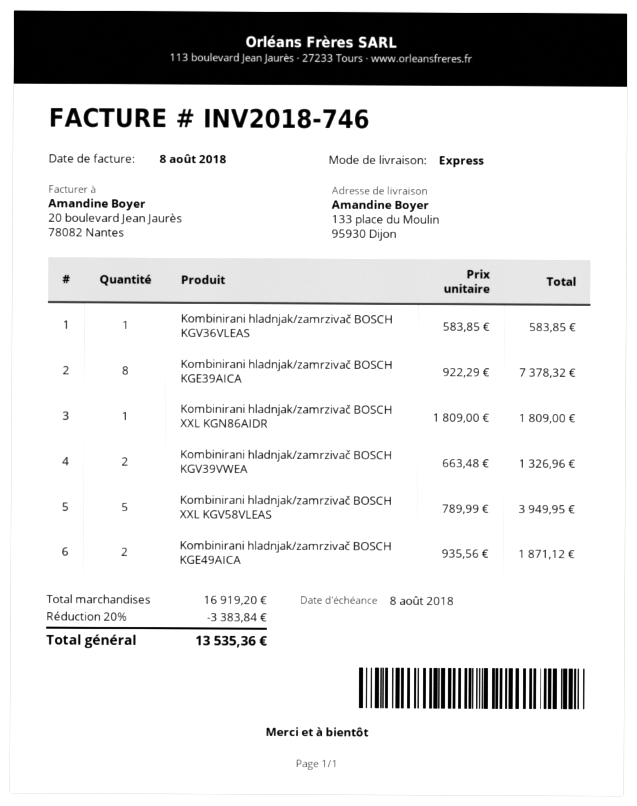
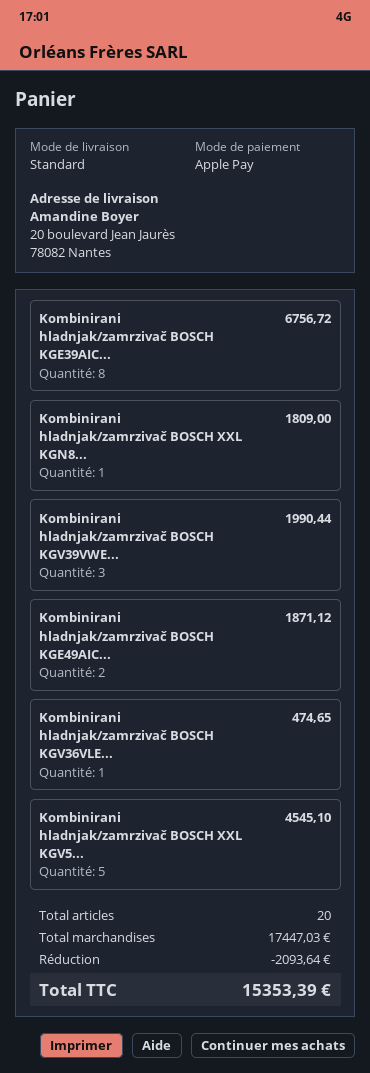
shipping method: express -> standard
ship to: 133 place du Moulin, 95930 Dijon -> 20 boulevard Jean Jaurès, 78082 Nantes
Kombinirani hladnjak/zamrzivač BOSCH KGV36VLEAS: 1 for 583.85 -> 1 for 474.65
Kombinirani hladnjak/zamrzivač BOSCH KGE39AICA: 8 for 7378.32 -> 8 for 6756.72
Kombinirani hladnjak/zamrzivač BOSCH KGV39VWEA: 2 for 1326.96 -> 3 for 1990.44
Kombinirani hladnjak/zamrzivač BOSCH XXL KGV58VLEAS: 5 for 3949.95 -> 5 for 4545.10
subtotal: 16919.20 -> 17447.03
discount: 3383.84 -> 2093.64
total: 13535.36 -> 15353.39

